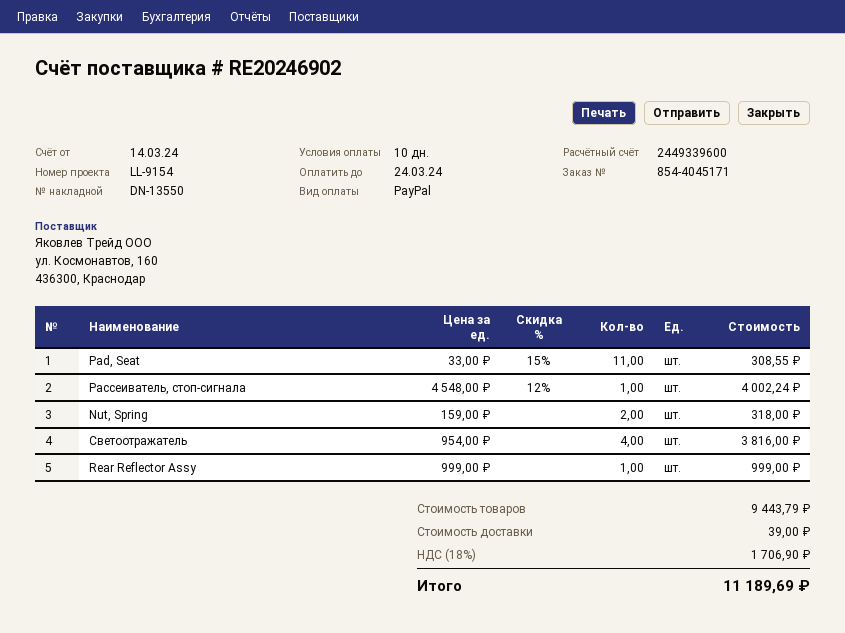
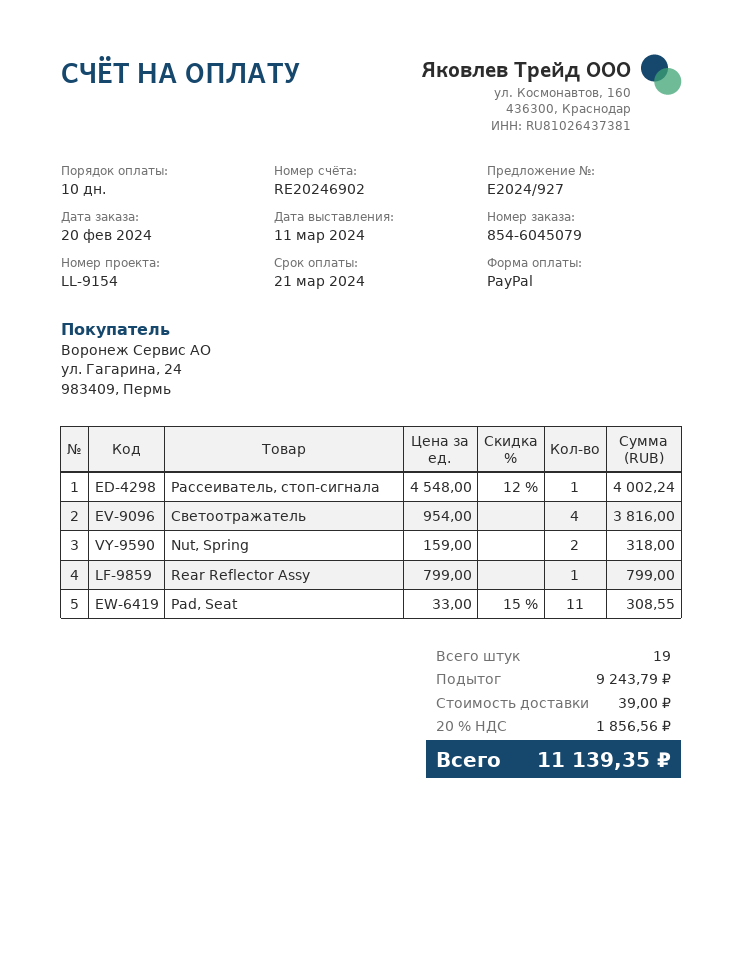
order number: 854-4045171 -> 854-6045079
invoice date: 2024-03-14 -> 2024-03-11
due date: 2024-03-24 -> 2024-03-21
Rear Reflector Assy: 1 x 999.00 = 999.00 -> 1 x 799.00 = 799.00
subtotal: 9443.79 -> 9243.79
tax: 18% = 1706.90 -> 20% = 1856.56
total: 11189.69 -> 11139.35

